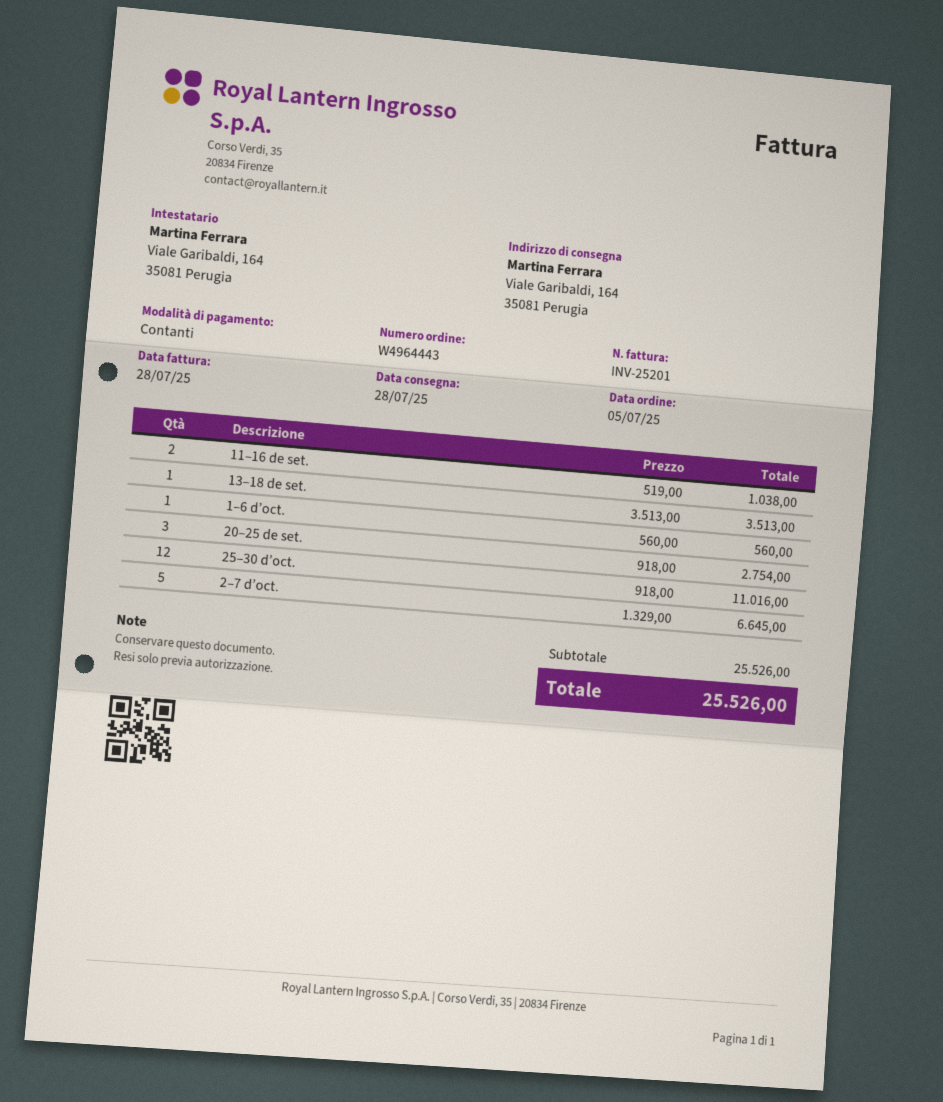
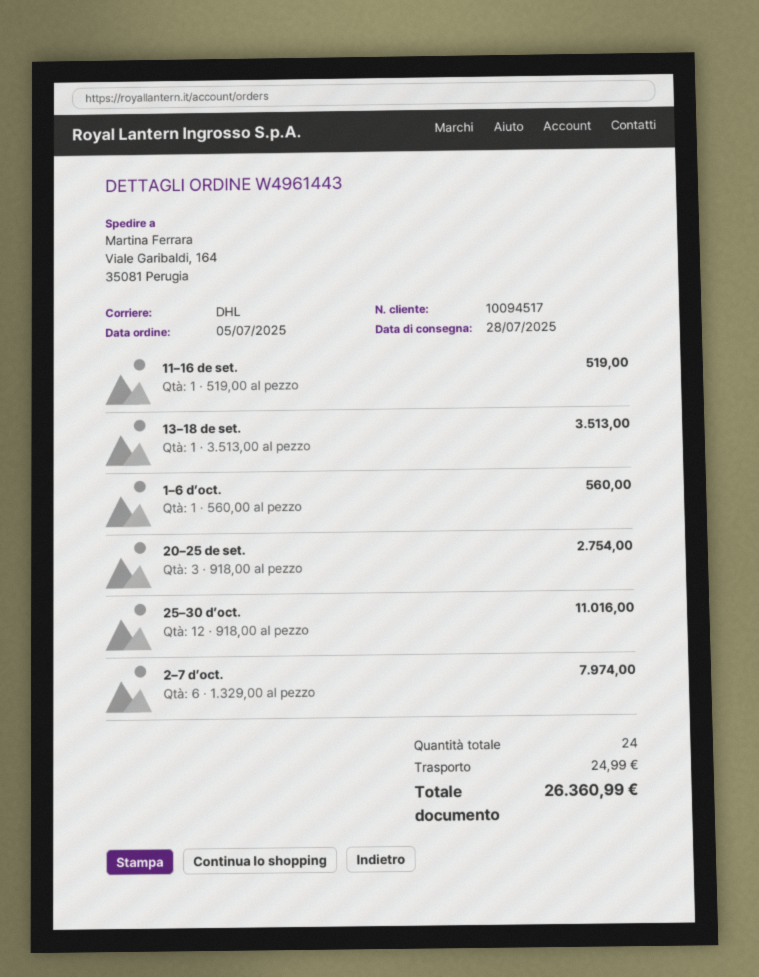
order number: W4964443 -> W4961443
11–16 de set.: 2 x 519.00 = 1038.00 -> 1 x 519.00 = 519.00
2–7 d’oct.: 5 x 1329.00 = 6645.00 -> 6 x 1329.00 = 7974.00
shipping: none -> 24.99
total: 25526.00 -> 26360.99

